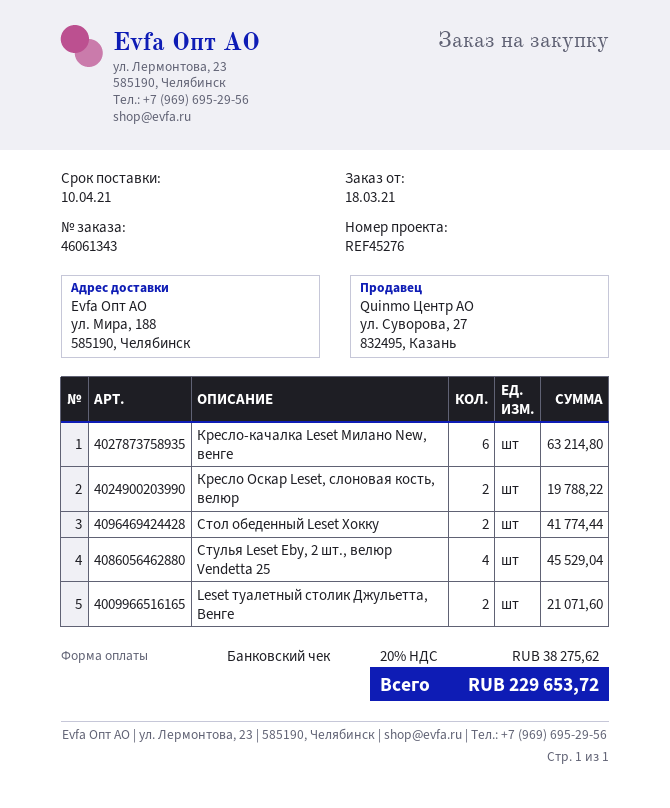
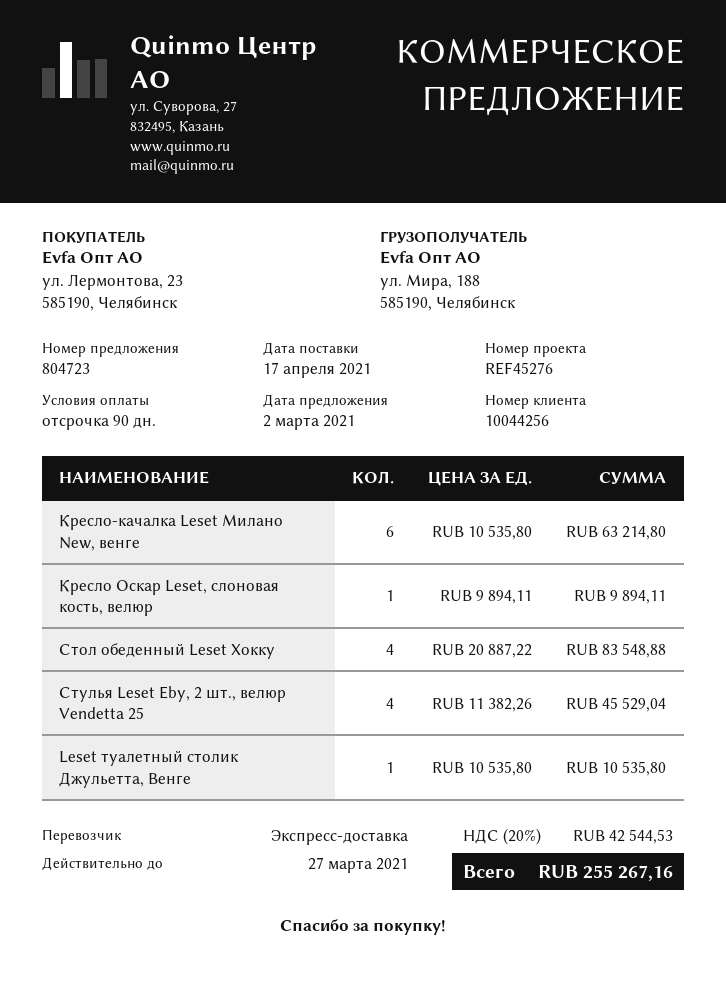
delivery date: 2021-04-10 -> 2021-04-17
Кресло Оскар Leset, слоновая кость, велюр: 2 for 19788.22 -> 1 for 9894.11
Стол обеденный Leset Хокку: 2 for 41774.44 -> 4 for 83548.88
Leset туалетный столик Джульетта, Венге: 2 for 21071.60 -> 1 for 10535.80
tax: 20% = 38275.62 -> 20% = 42544.53
total: 229653.72 -> 255267.16

